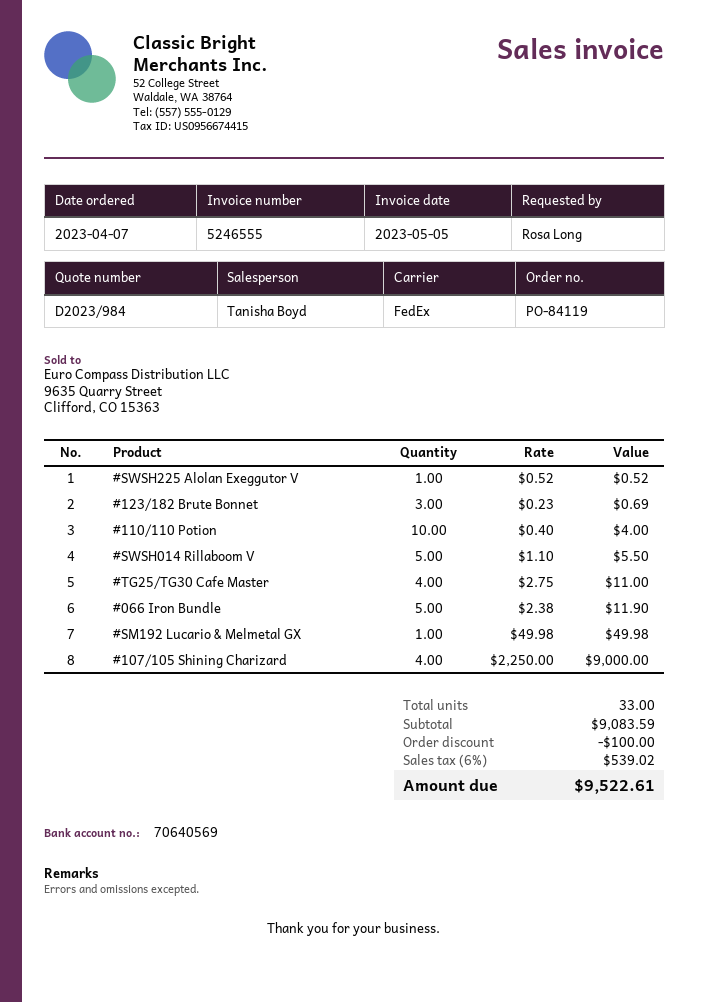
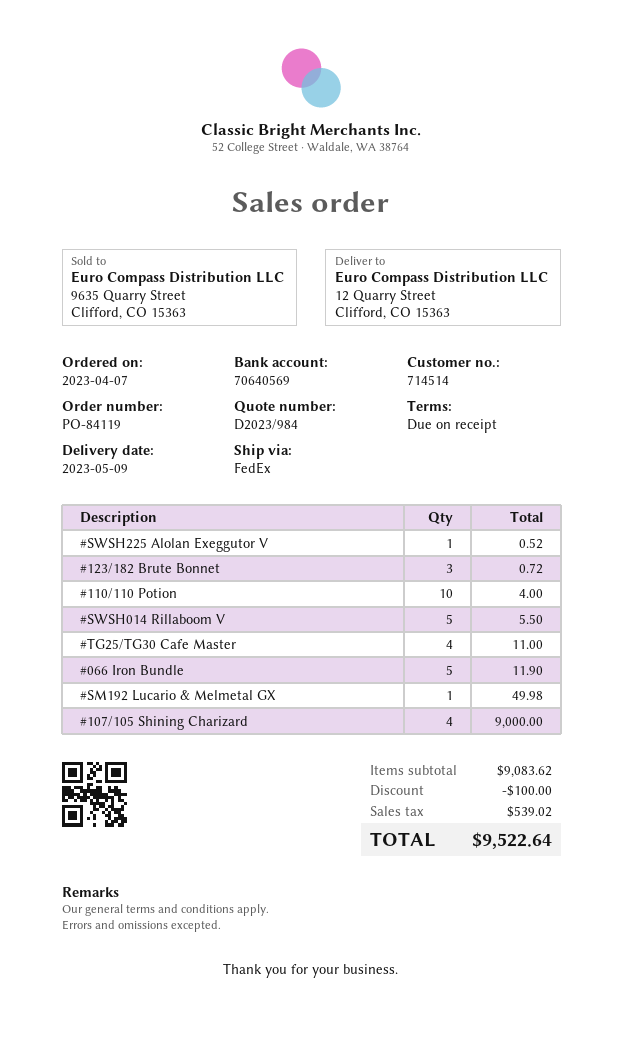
#123/182 Brute Bonnet: 3 for 0.69 -> 3 for 0.72
subtotal: 9083.59 -> 9083.62
total: 9522.61 -> 9522.64

